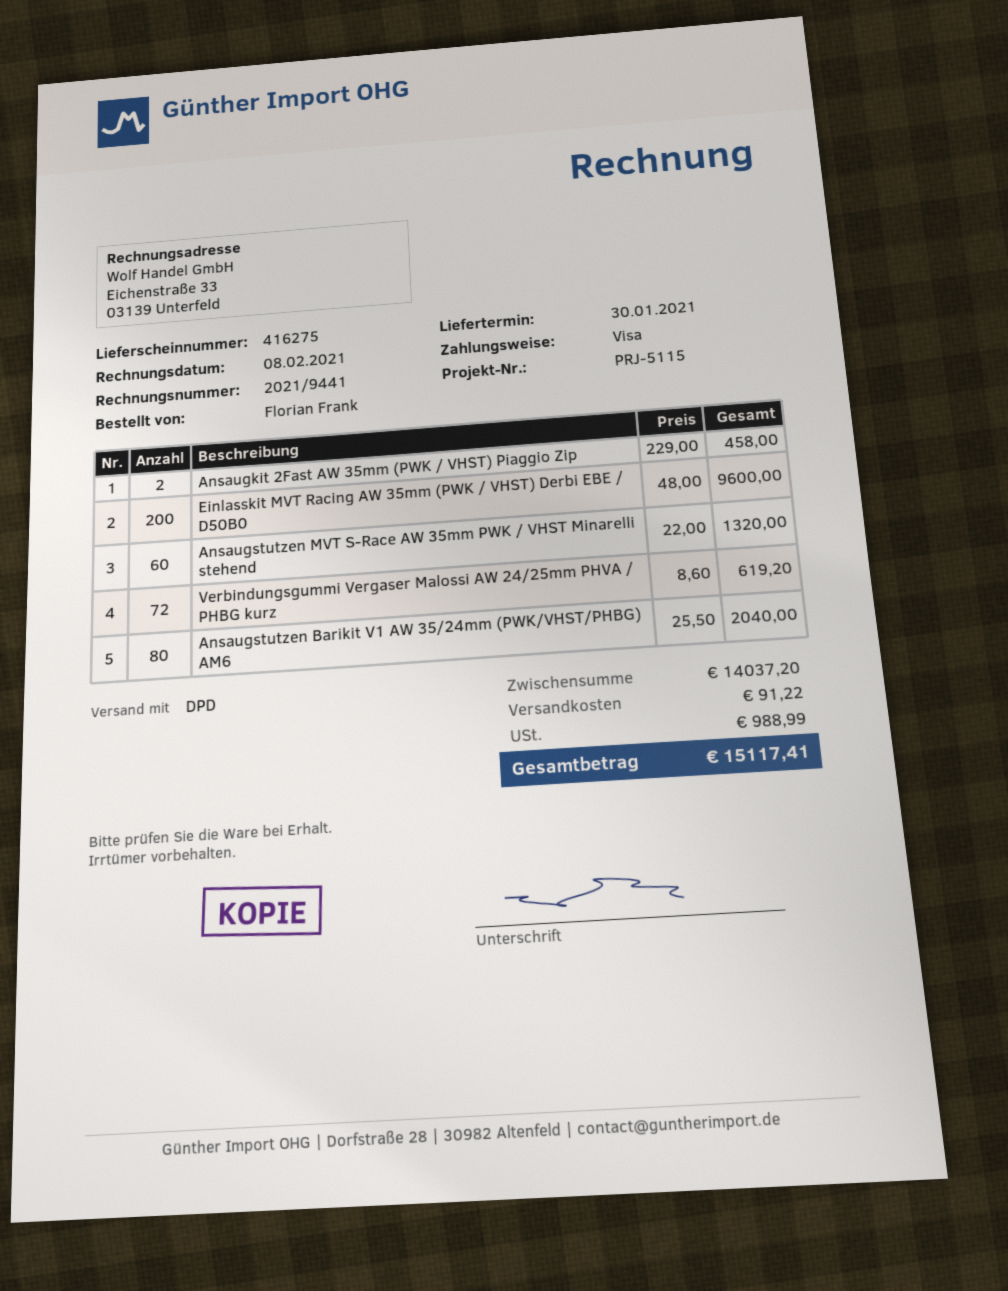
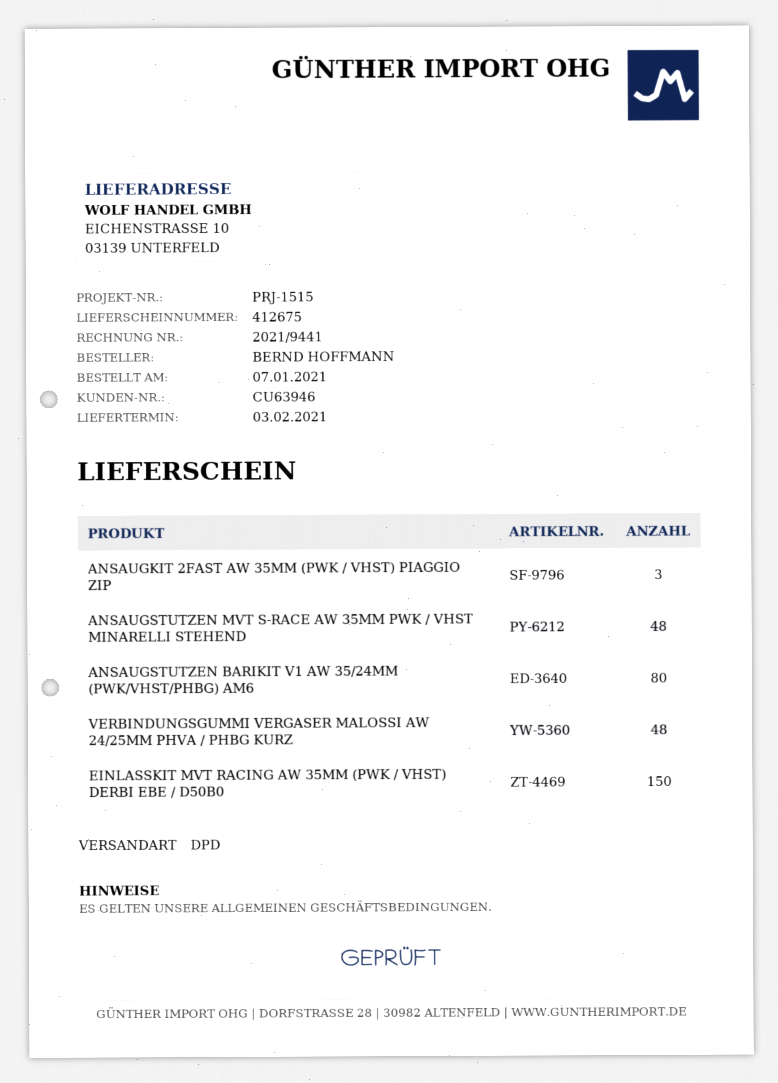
delivery note number: 416275 -> 412675
delivery date: 2021-01-30 -> 2021-02-03
reference: PRJ-5115 -> PRJ-1515
ordered by: Florian Frank -> BERND HOFFMANN
Ansaugkit 2Fast AW 35mm (PWK / VHST) Piaggio Zip: 2 -> 3
Einlasskit MVT Racing AW 35mm (PWK / VHST) Derbi EBE / D50B0: 200 -> 150
Ansaugstutzen MVT S-Race AW 35mm PWK / VHST Minarelli stehend: 60 -> 48
Verbindungsgummi Vergaser Malossi AW 24/25mm PHVA / PHBG kurz: 72 -> 48

